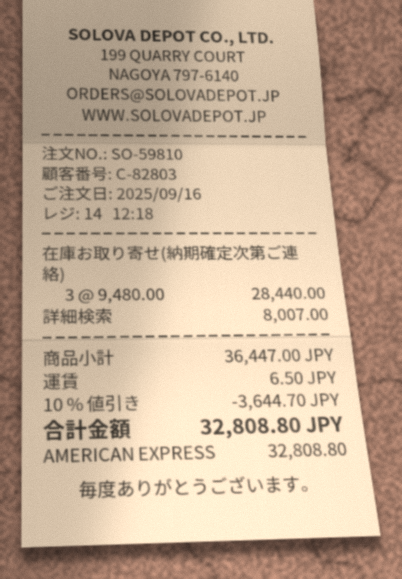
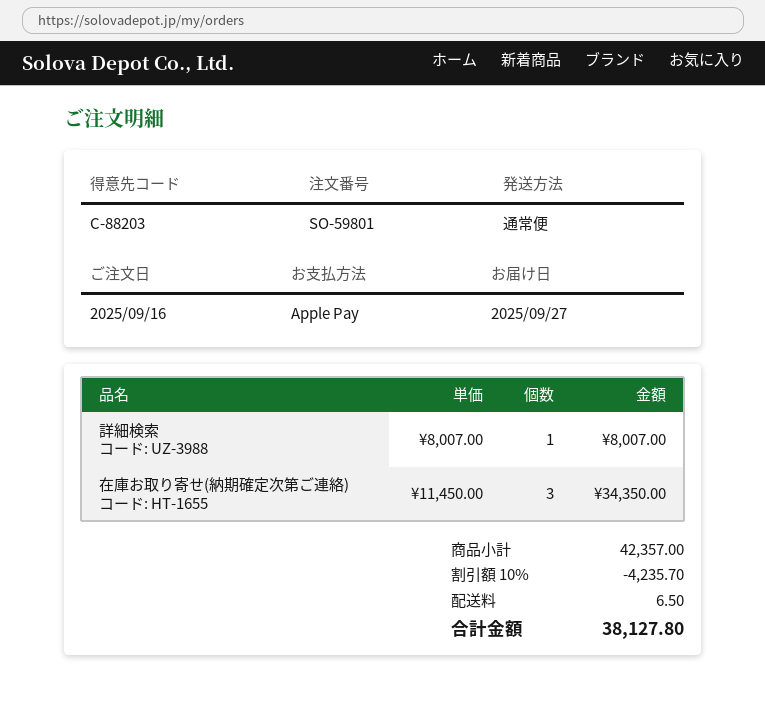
order number: SO-59810 -> SO-59801
customer number: C-82803 -> C-88203
payment method: American Express -> Apple Pay
在庫お取り寄せ(納期確定次第ご連絡): 3 x 9480.00 = 28440.00 -> 3 x 11450.00 = 34350.00
subtotal: 36447.00 -> 42357.00
discount: 10% = 3644.70 -> 10% = 4235.70
total: 32808.80 -> 38127.80

